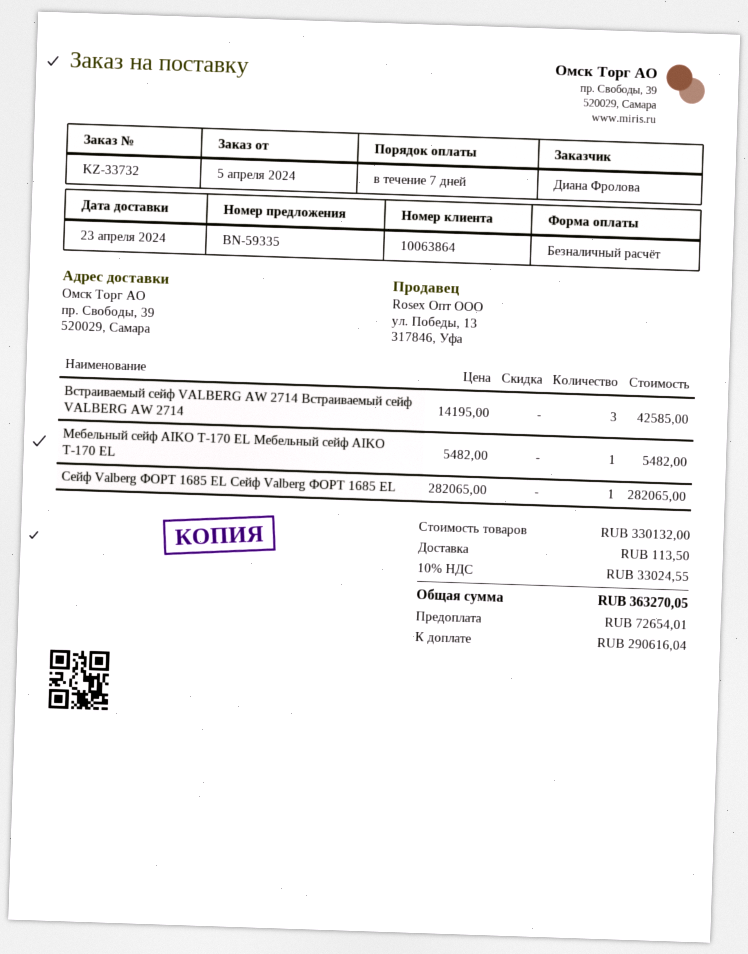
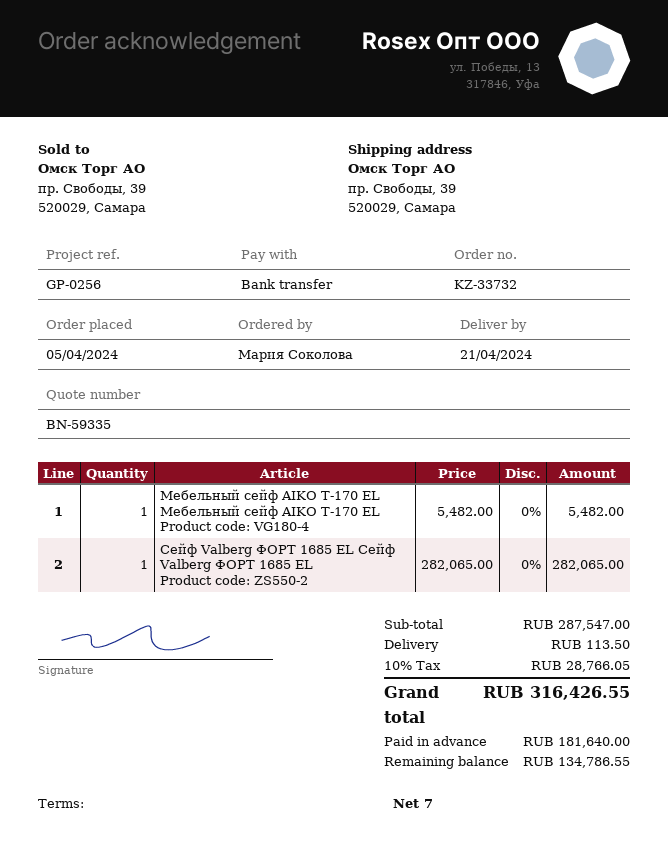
delivery date: 2024-04-23 -> 2024-04-21
ordered by: Диана Фролова -> Мария Соколова
Встраиваемый сейф VALBERG AW 2714 Встраиваемый сейф VALBERG AW 2714: 3 x 14195.00 = 42585.00 -> none
subtotal: 330132.00 -> 287547.00
tax: 10% = 33024.55 -> 10% = 28766.05
total: 363270.05 -> 316426.55
deposit: 72654.01 -> 181640.00
balance: 290616.04 -> 134786.55

